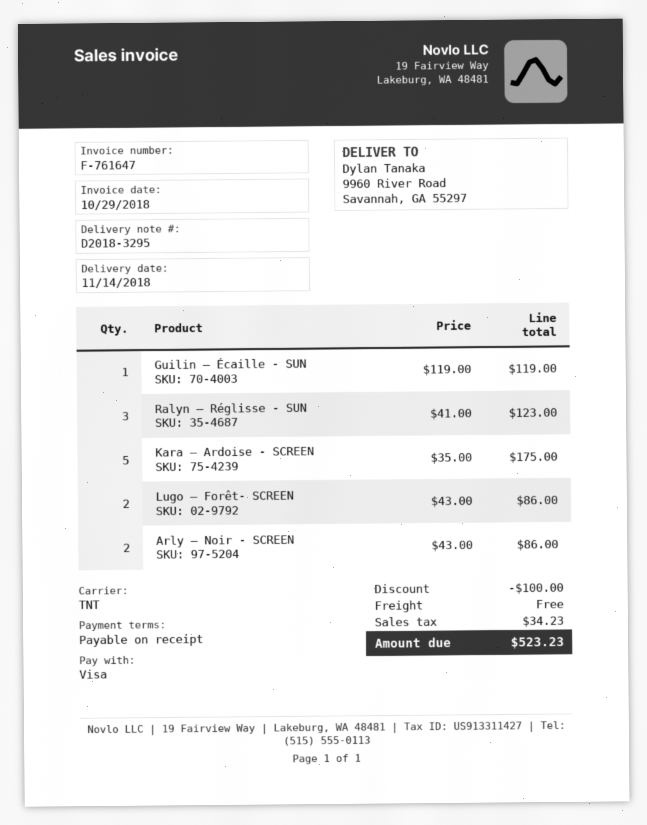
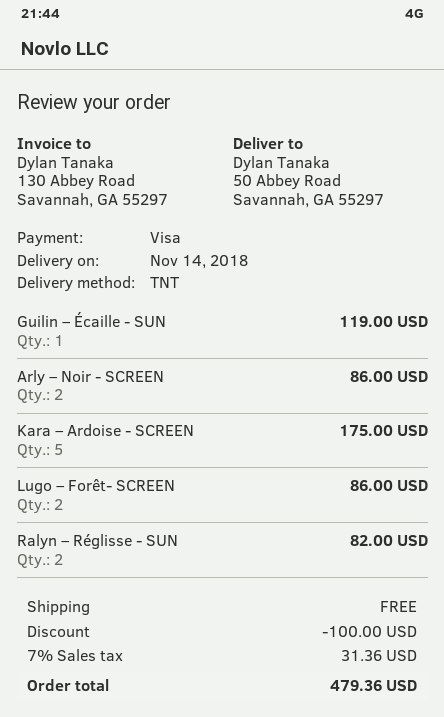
ship to: 9960 River Road, Savannah, GA 55297 -> 50 Abbey Road, Savannah, GA 55297
Ralyn – Réglisse - SUN: 3 for 123.00 -> 2 for 82.00
tax: 34.23 -> 31.36
total: 523.23 -> 479.36

